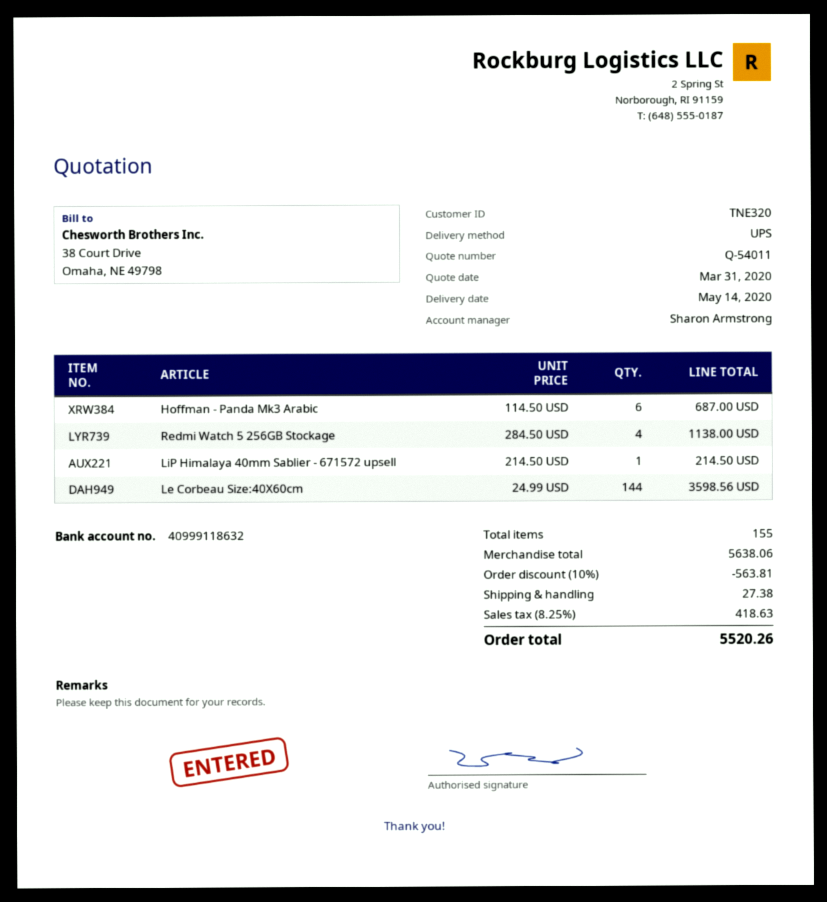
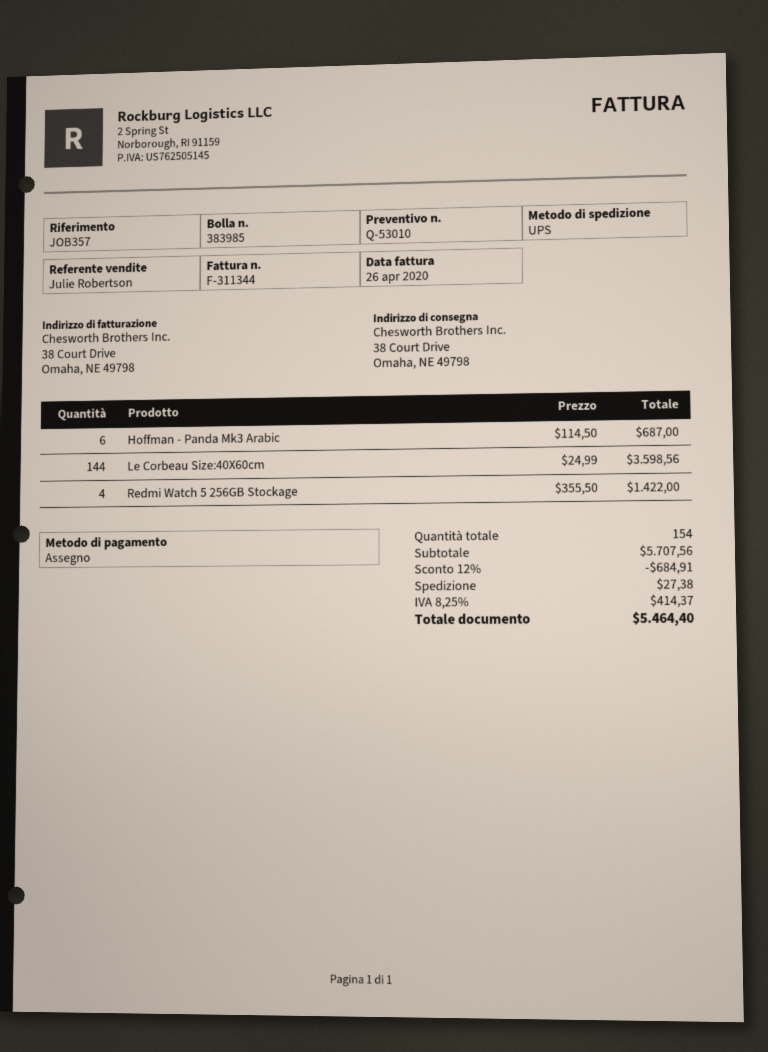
quote number: Q-54011 -> Q-53010
sales rep: Sharon Armstrong -> Julie Robertson
Redmi Watch 5 256GB Stockage: 4 x 284.50 = 1138.00 -> 4 x 355.50 = 1422.00
LiP Himalaya 40mm Sablier - 671572 upsell: 1 x 214.50 = 214.50 -> none
total quantity: 155 -> 154
subtotal: 5638.06 -> 5707.56
discount: 10% = 563.81 -> 12% = 684.91
tax: 8.25% = 418.63 -> 8.25% = 414.37
total: 5520.26 -> 5464.40

